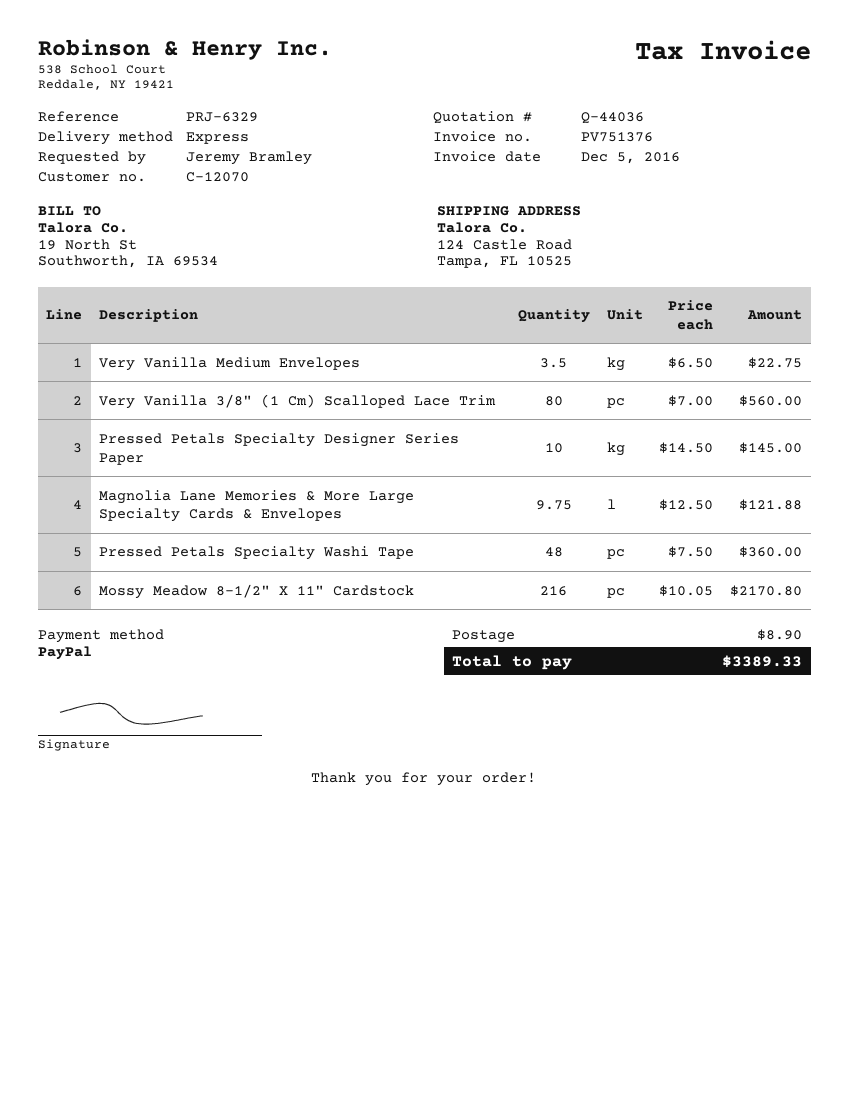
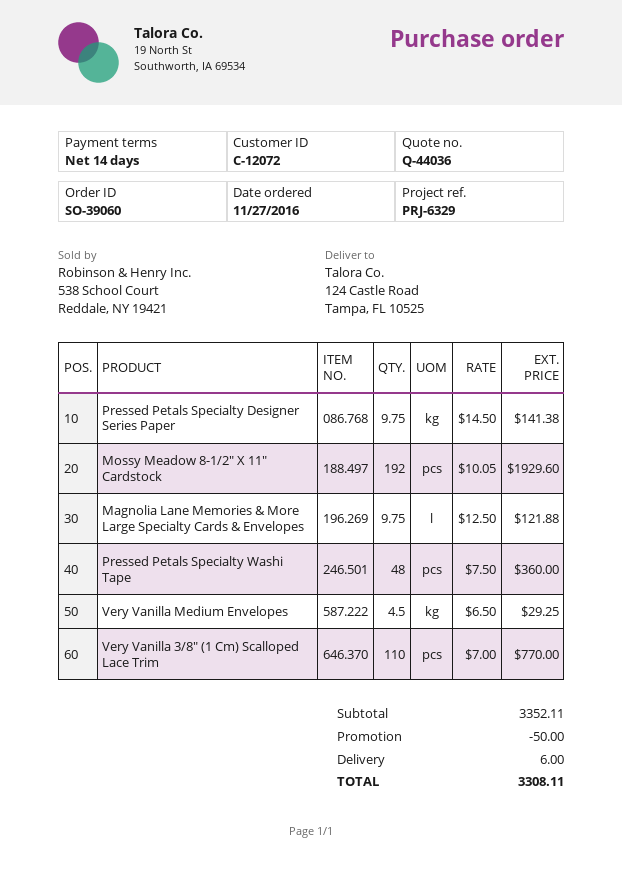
customer number: C-12070 -> C-12072
Very Vanilla Medium Envelopes: 3.5 x 6.50 = 22.75 -> 4.5 x 6.50 = 29.25
Very Vanilla 3/8" (1 Cm) Scalloped Lace Trim: 80 x 7.00 = 560.00 -> 110 x 7.00 = 770.00
Pressed Petals Specialty Designer Series Paper: 10 x 14.50 = 145.00 -> 9.75 x 14.50 = 141.38
Mossy Meadow 8-1/2" X 11" Cardstock: 216 x 10.05 = 2170.80 -> 192 x 10.05 = 1929.60
discount: none -> 50.00
shipping: 8.90 -> 6.00
total: 3389.33 -> 3308.11

